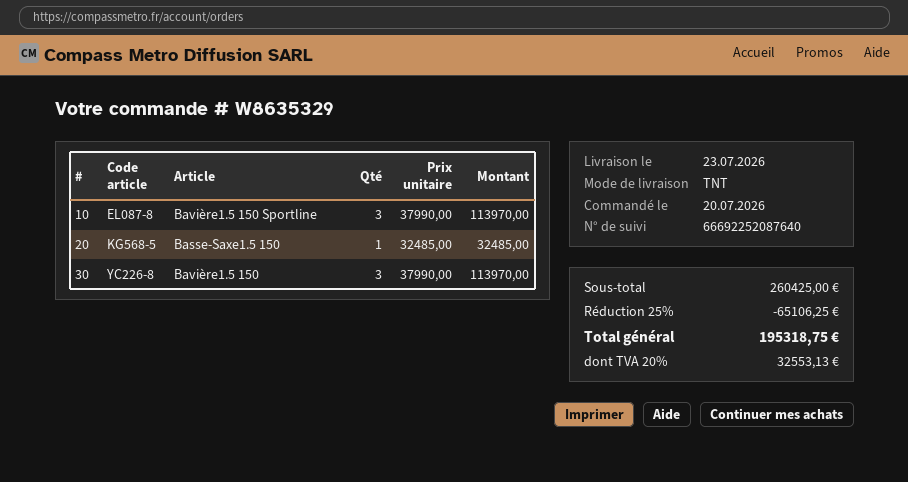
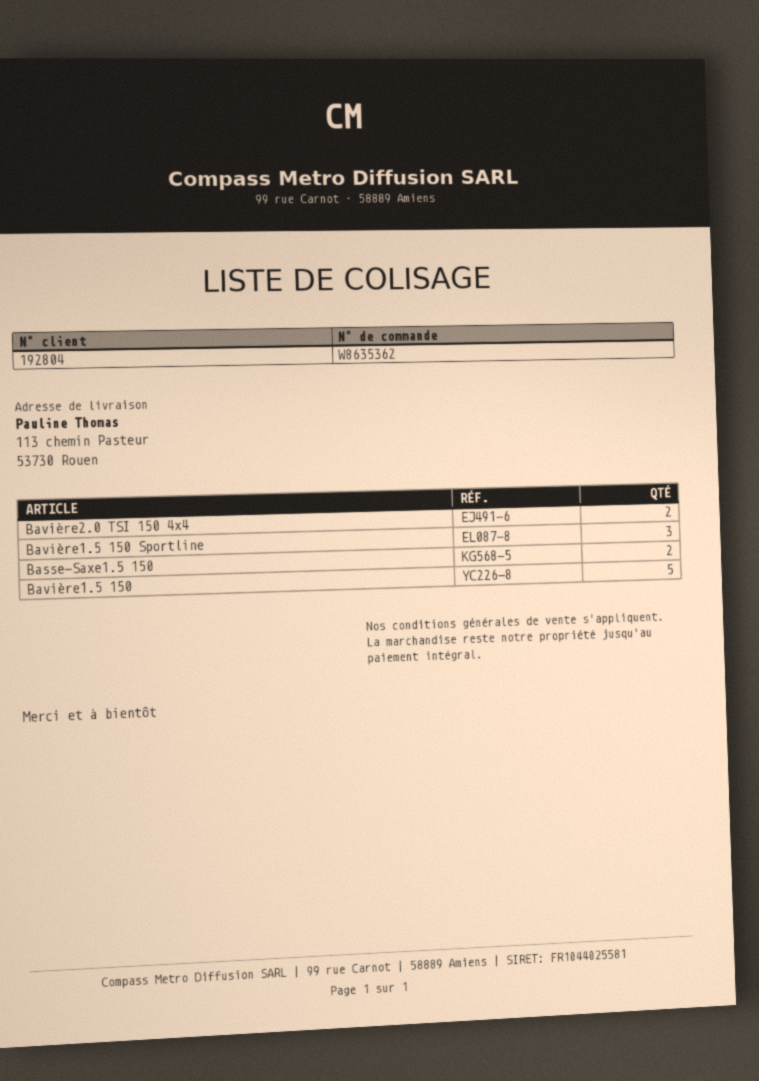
order number: W8635329 -> W8635362
Basse-Saxe1.5 150: 1 -> 2
Bavière1.5 150: 3 -> 5
Bavière2.0 TSI 150 4x4: none -> 2

